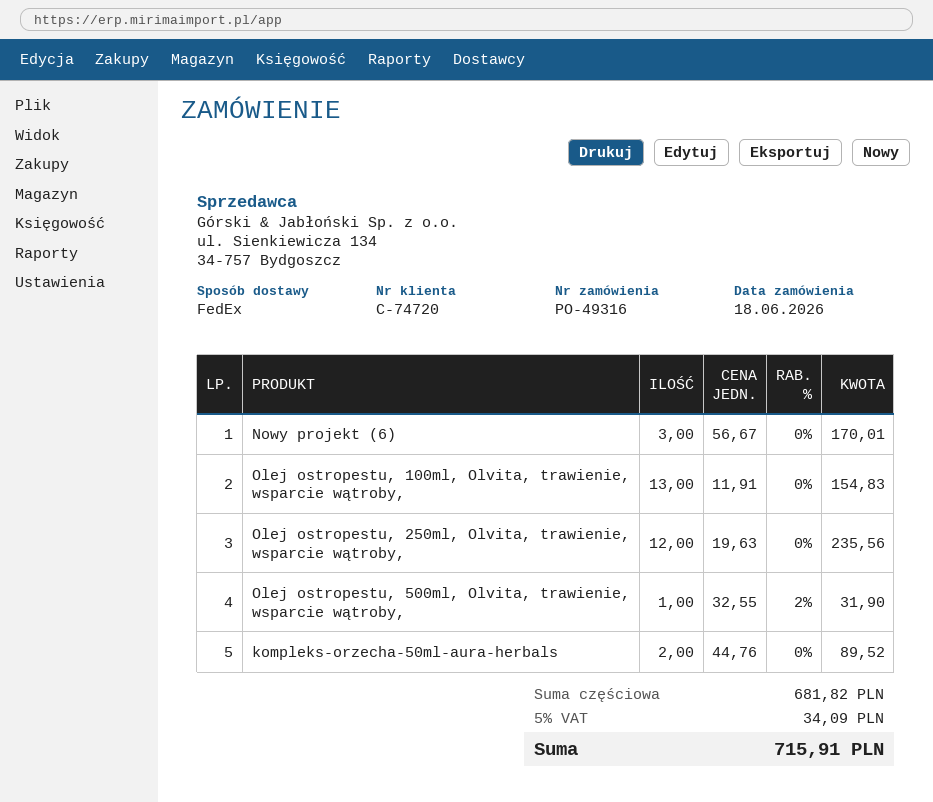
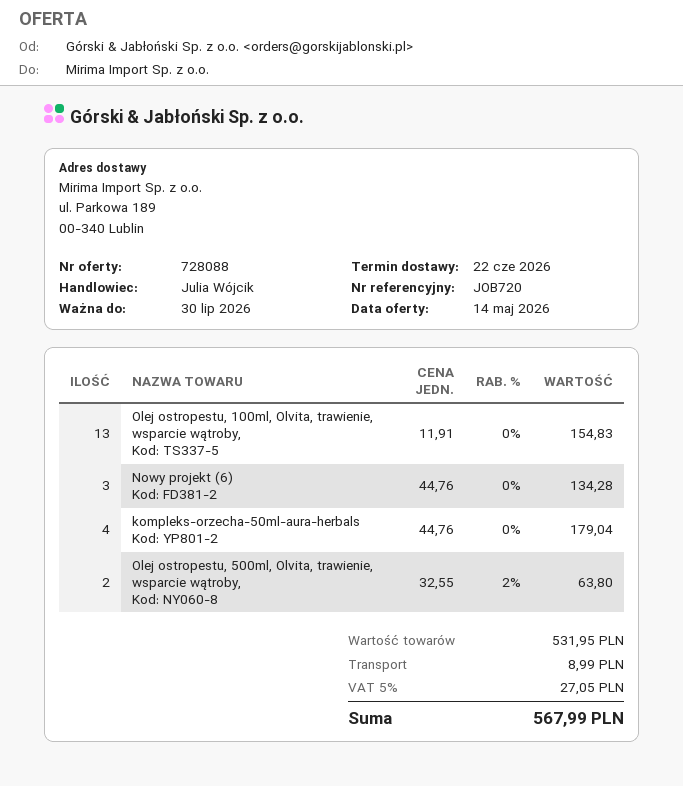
Nowy projekt (6): 3 x 56.67 = 170.01 -> 3 x 44.76 = 134.28
Olej ostropestu, 250ml, Olvita, trawienie, wsparcie wątroby,: 12 x 19.63 = 235.56 -> none
Olej ostropestu, 500ml, Olvita, trawienie, wsparcie wątroby,: 1 x 32.55 - 2% = 31.90 -> 2 x 32.55 - 2% = 63.80
kompleks-orzecha-50ml-aura-herbals: 2 x 44.76 = 89.52 -> 4 x 44.76 = 179.04
subtotal: 681.82 -> 531.95
shipping: none -> 8.99
tax: 5% = 34.09 -> 5% = 27.05
total: 715.91 -> 567.99

